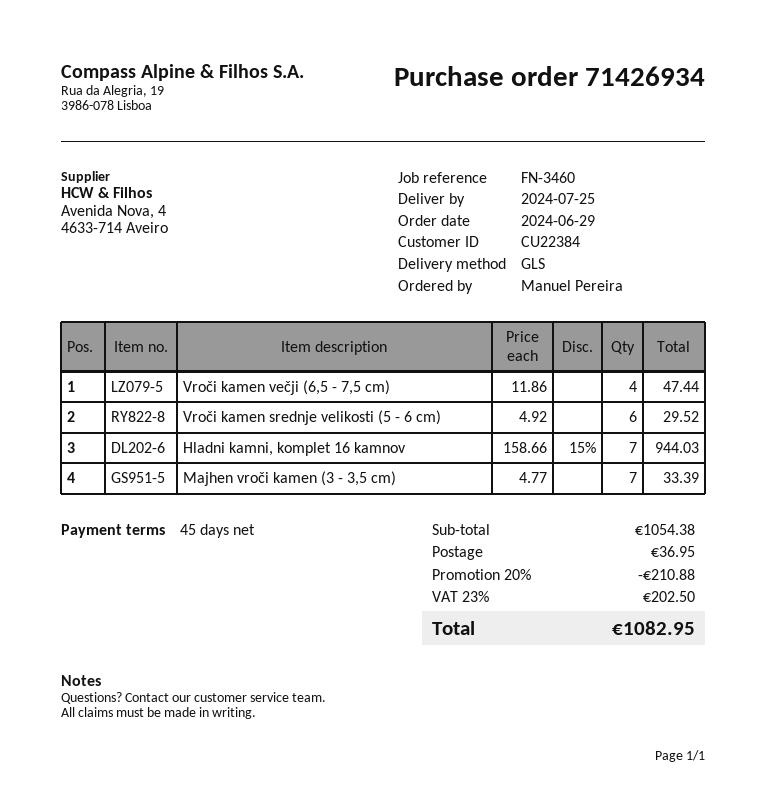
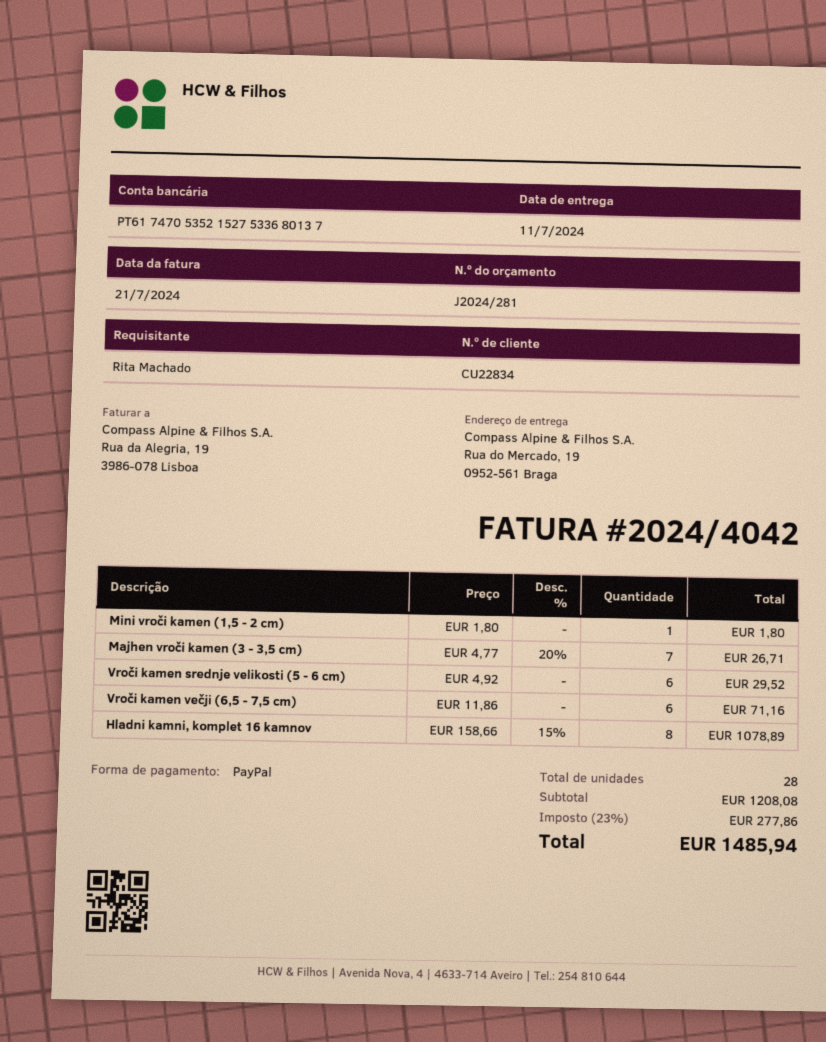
delivery date: 2024-07-25 -> 2024-07-11
customer number: CU22384 -> CU22834
ordered by: Manuel Pereira -> Rita Machado
Vroči kamen večji (6,5 - 7,5 cm): 4 x 11.86 = 47.44 -> 6 x 11.86 = 71.16
Hladni kamni, komplet 16 kamnov: 7 x 158.66 - 15% = 944.03 -> 8 x 158.66 - 15% = 1078.89
Majhen vroči kamen (3 - 3,5 cm): 7 x 4.77 = 33.39 -> 7 x 4.77 - 20% = 26.71
Mini vroči kamen (1,5 - 2 cm): none -> 1 x 1.80 = 1.80
subtotal: 1054.38 -> 1208.08
discount: 20% = 210.88 -> none
shipping: 36.95 -> none
tax: 23% = 202.50 -> 23% = 277.86
total: 1082.95 -> 1485.94

